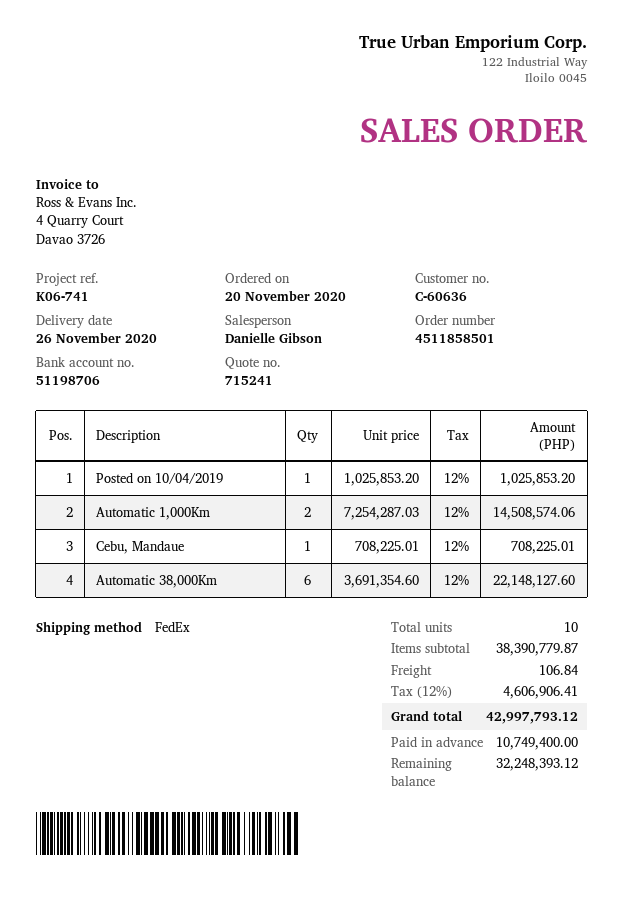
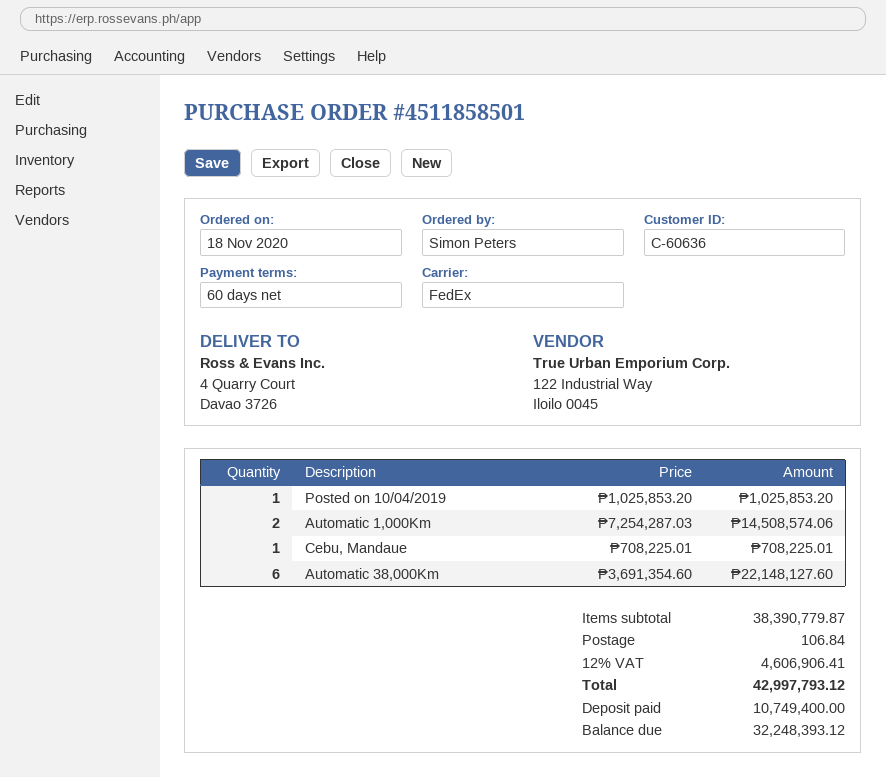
order date: 2020-11-20 -> 2020-11-18

